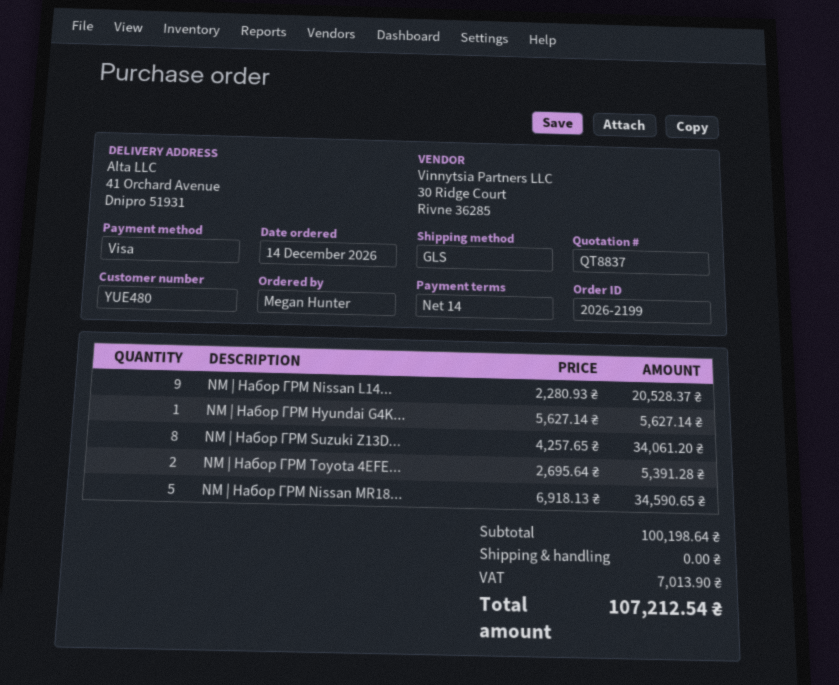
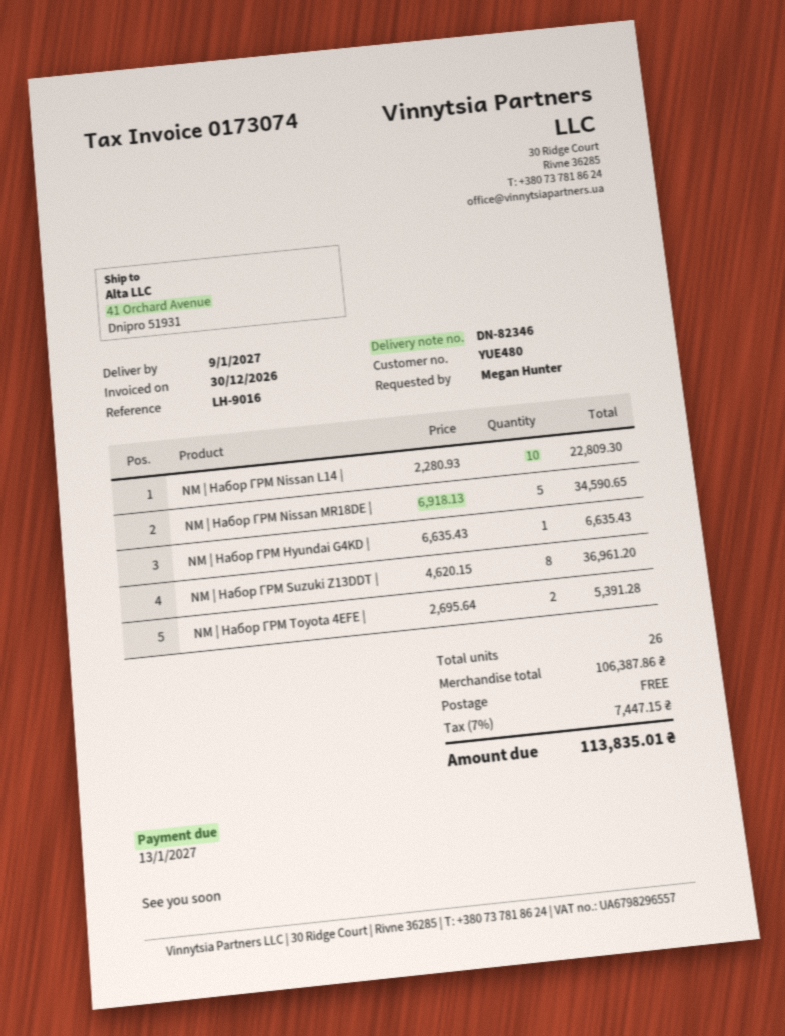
NM | Набор ГРМ Nissan L14...: 9 x 2280.93 = 20528.37 -> 10 x 2280.93 = 22809.30
NM | Набор ГРМ Hyundai G4K...: 1 x 5627.14 = 5627.14 -> 1 x 6635.43 = 6635.43
NM | Набор ГРМ Suzuki Z13D...: 8 x 4257.65 = 34061.20 -> 8 x 4620.15 = 36961.20
subtotal: 100198.64 -> 106387.86
tax: 7013.90 -> 7447.15
total: 107212.54 -> 113835.01

